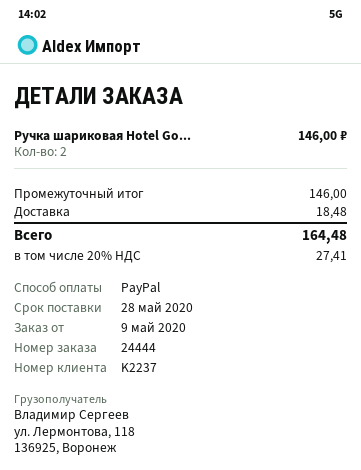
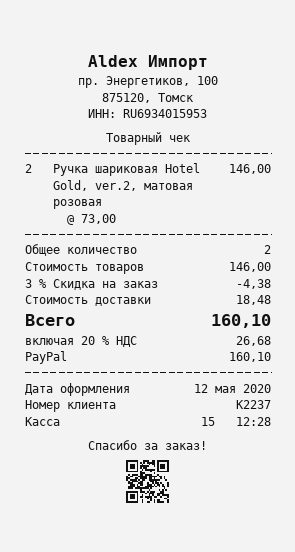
order date: 2020-05-09 -> 2020-05-12
discount: none -> 3% = 4.38
tax: 20% = 27.41 -> 20% = 26.68
total: 164.48 -> 160.10

